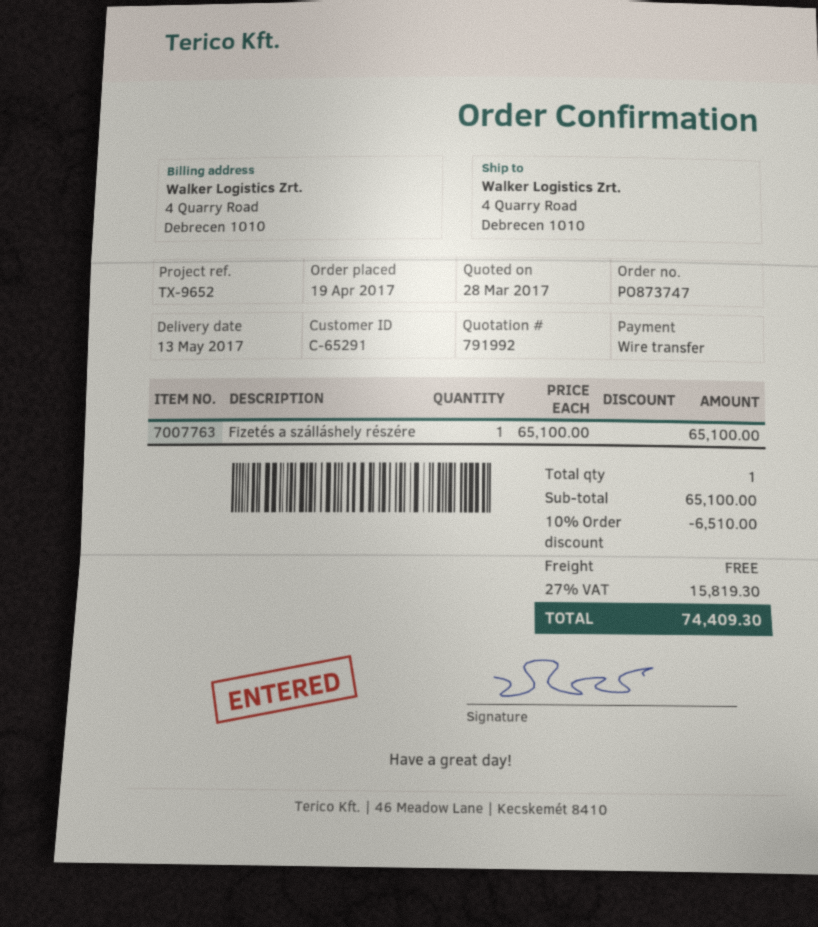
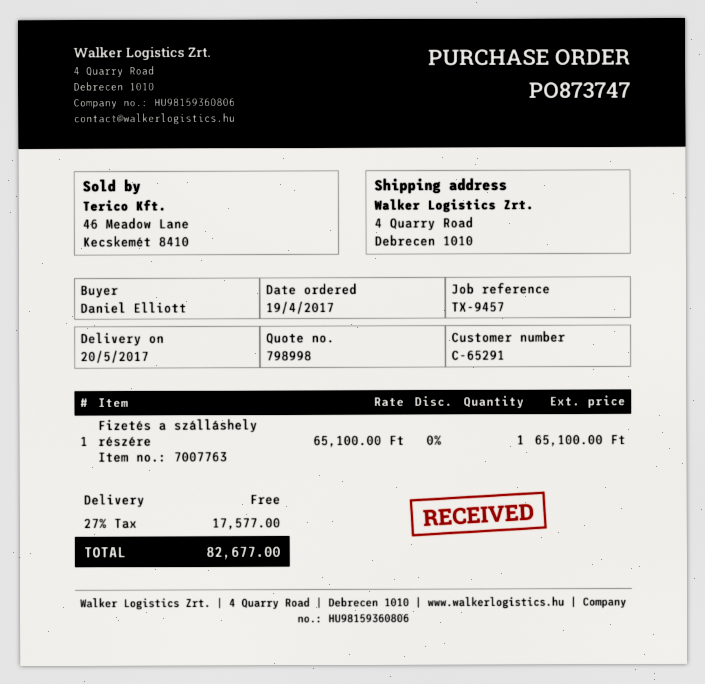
quote number: 791992 -> 798998
delivery date: 2017-05-13 -> 2017-05-20
reference: TX-9652 -> TX-9457
discount: 10% = 6510.00 -> none
tax: 27% = 15819.30 -> 27% = 17577.00
total: 74409.30 -> 82677.00

